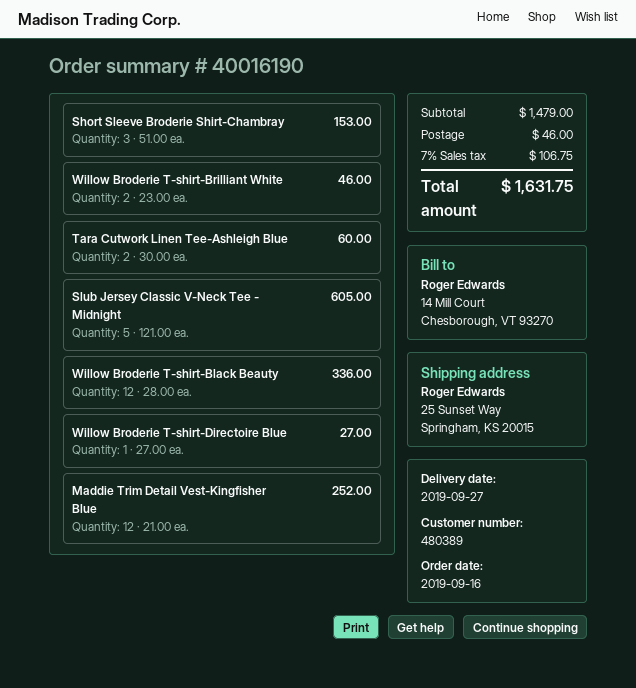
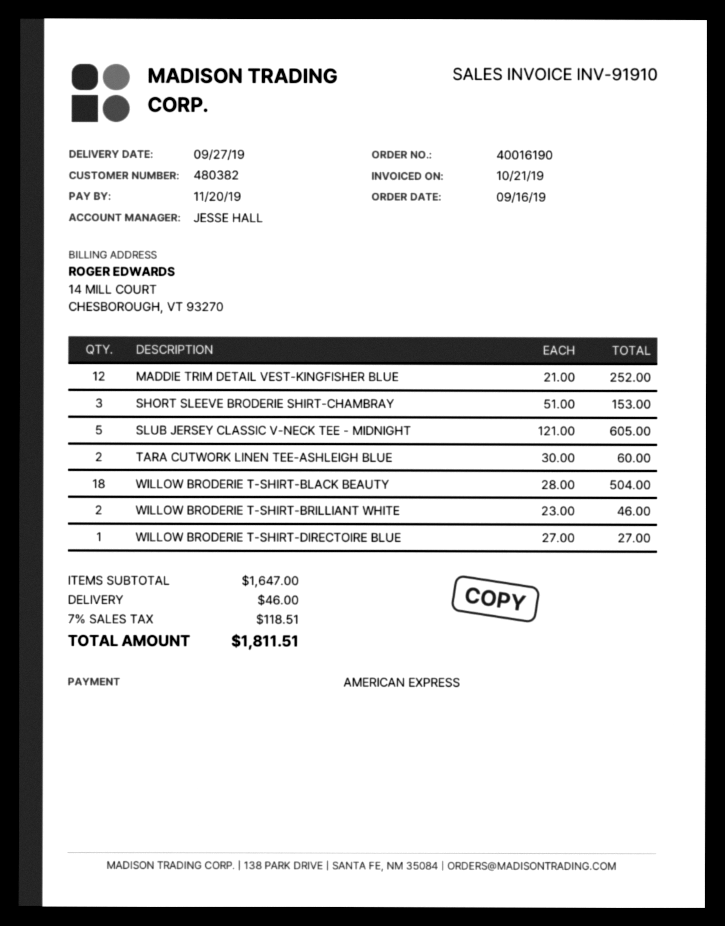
customer number: 480389 -> 480382
Willow Broderie T-shirt-Black Beauty: 12 x 28.00 = 336.00 -> 18 x 28.00 = 504.00
subtotal: 1479.00 -> 1647.00
tax: 7% = 106.75 -> 7% = 118.51
total: 1631.75 -> 1811.51

